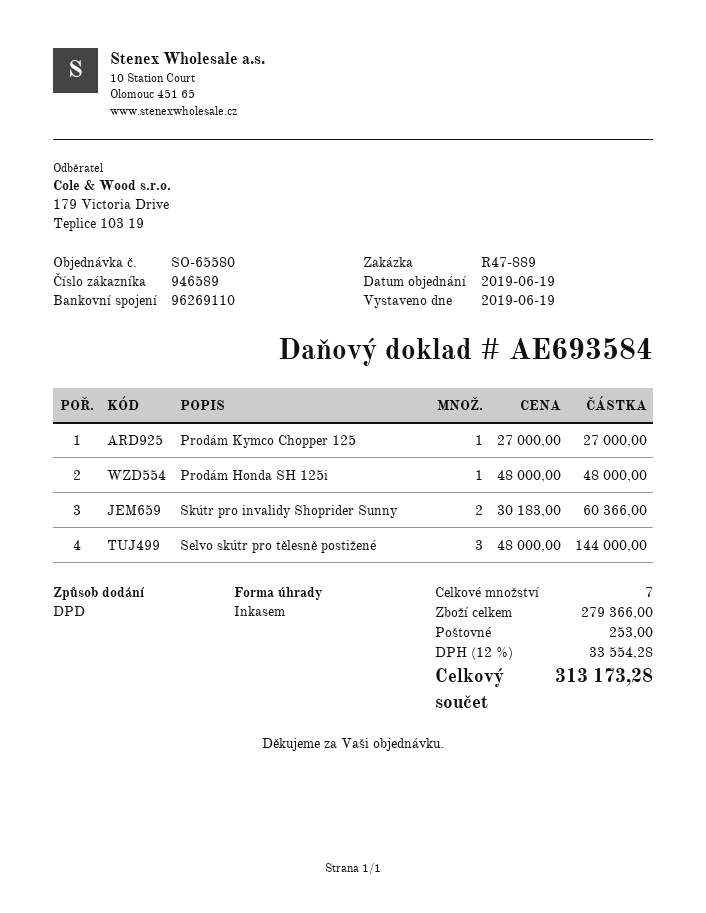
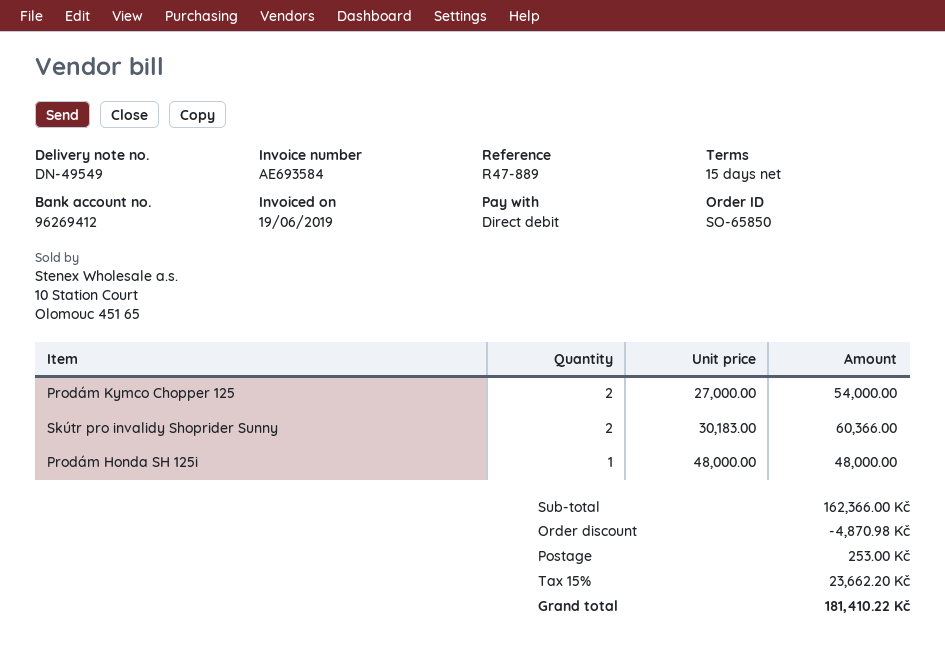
order number: SO-65580 -> SO-65850
bank account: 96269110 -> 96269412
Prodám Kymco Chopper 125: 1 x 27000.00 = 27000.00 -> 2 x 27000.00 = 54000.00
Selvo skútr pro tělesně postižené: 3 x 48000.00 = 144000.00 -> none
subtotal: 279366.00 -> 162366.00
discount: none -> 4870.98
tax: 12% = 33554.28 -> 15% = 23662.20
total: 313173.28 -> 181410.22

